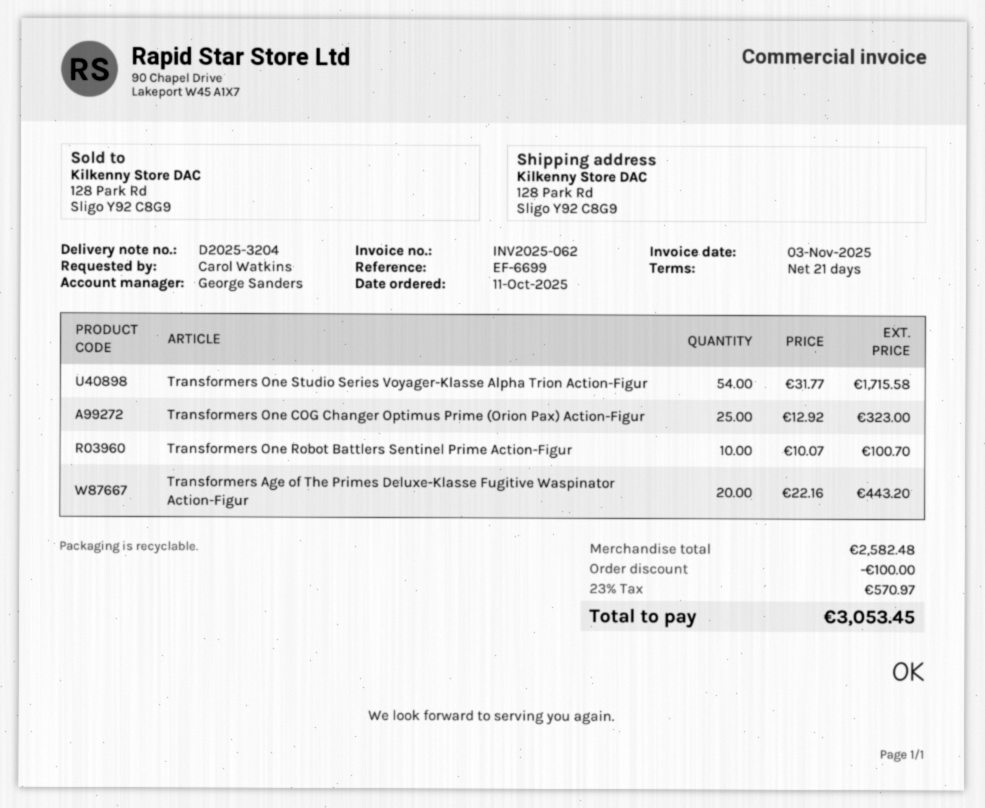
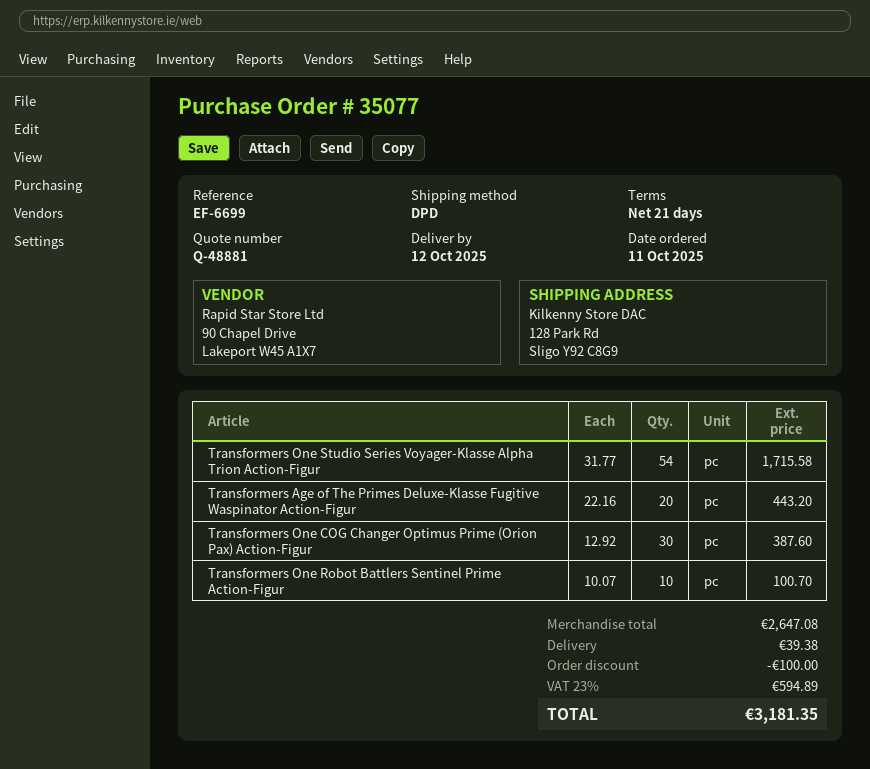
Transformers One COG Changer Optimus Prime (Orion Pax) Action-Figur: 25 x 12.92 = 323.00 -> 30 x 12.92 = 387.60
subtotal: 2582.48 -> 2647.08
shipping: none -> 39.38
tax: 23% = 570.97 -> 23% = 594.89
total: 3053.45 -> 3181.35

